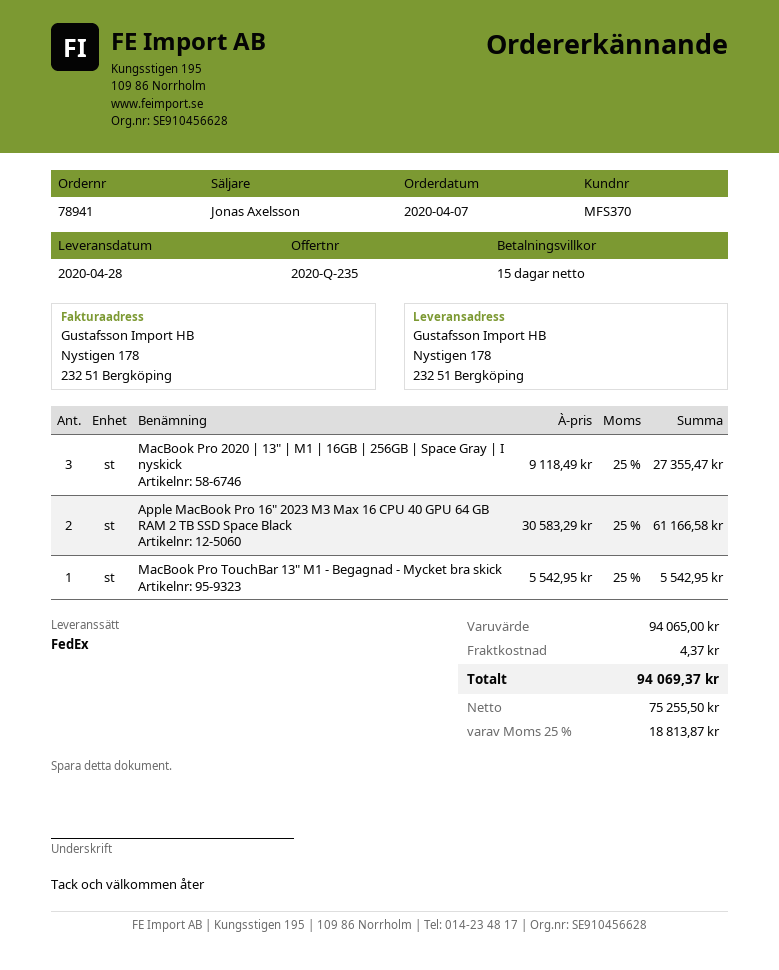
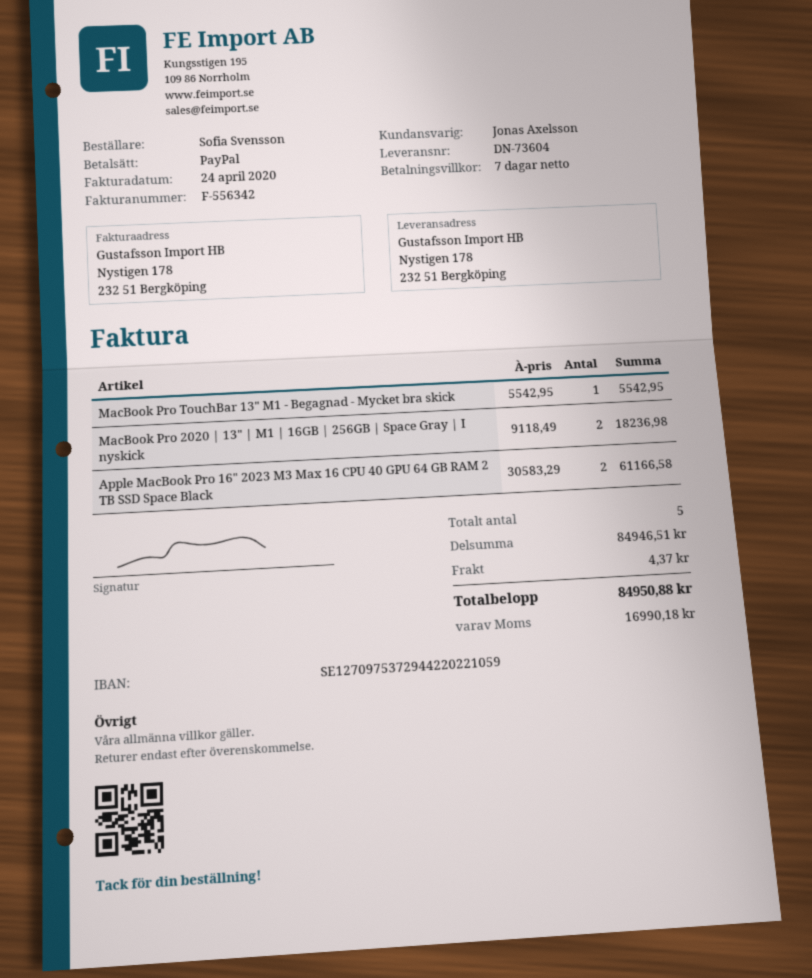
payment terms: 15 days -> 7 days
MacBook Pro 2020 | 13" | M1 | 16GB | 256GB | Space Gray | I nyskick: 3 x 9118.49 = 27355.47 -> 2 x 9118.49 = 18236.98
subtotal: 94065.00 -> 84946.51
tax: 18813.87 -> 16990.18
total: 94069.37 -> 84950.88

